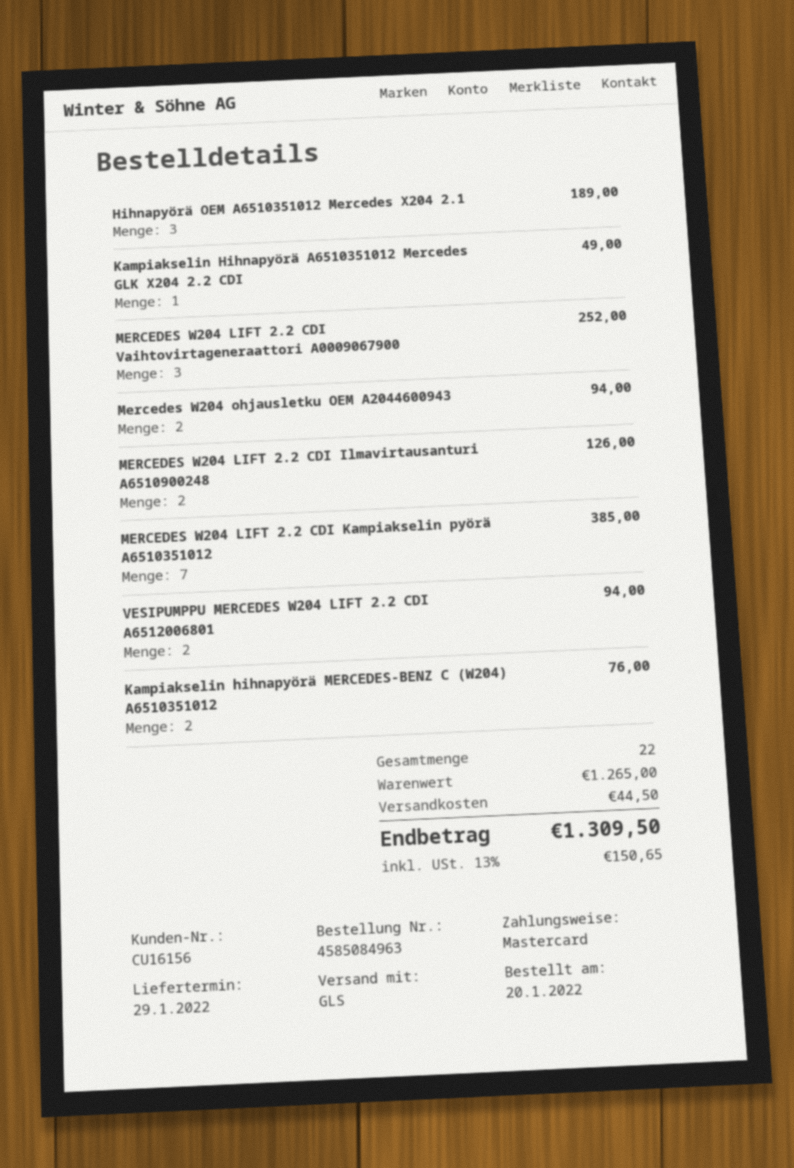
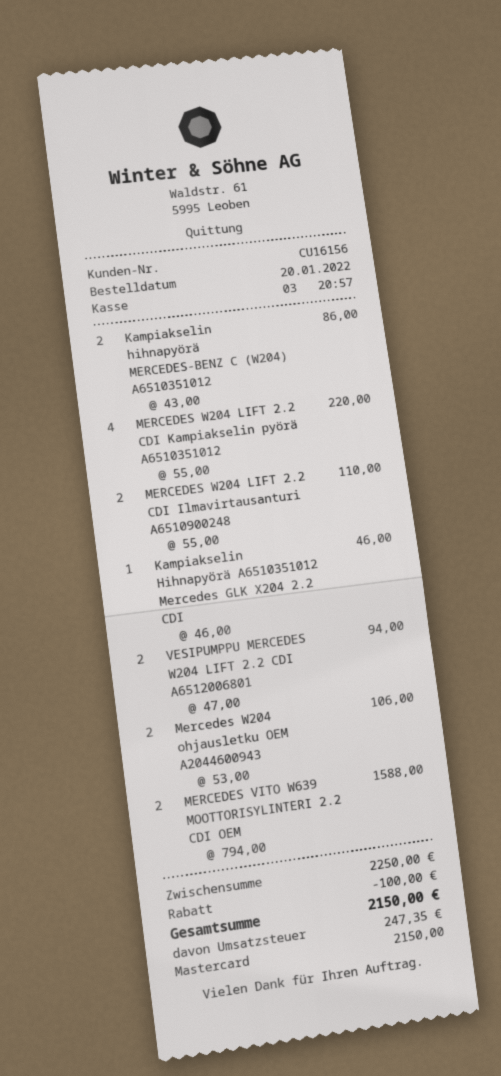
Hihnapyörä OEM A6510351012 Mercedes X204 2.1: 3 for 189.00 -> none
Kampiakselin Hihnapyörä A6510351012 Mercedes GLK X204 2.2 CDI: 1 for 49.00 -> 1 for 46.00
MERCEDES W204 LIFT 2.2 CDI Vaihtovirtageneraattori A0009067900: 3 for 252.00 -> none
Mercedes W204 ohjausletku OEM A2044600943: 2 for 94.00 -> 2 for 106.00
MERCEDES W204 LIFT 2.2 CDI Ilmavirtausanturi A6510900248: 2 for 126.00 -> 2 for 110.00
MERCEDES W204 LIFT 2.2 CDI Kampiakselin pyörä A6510351012: 7 for 385.00 -> 4 for 220.00
Kampiakselin hihnapyörä MERCEDES-BENZ C (W204) A6510351012: 2 for 76.00 -> 2 for 86.00
MERCEDES VITO W639 MOOTTORISYLINTERI 2.2 CDI OEM: none -> 2 for 1588.00
subtotal: 1265.00 -> 2250.00
discount: none -> 100.00
shipping: 44.50 -> none
tax: 150.65 -> 247.35
total: 1309.50 -> 2150.00

